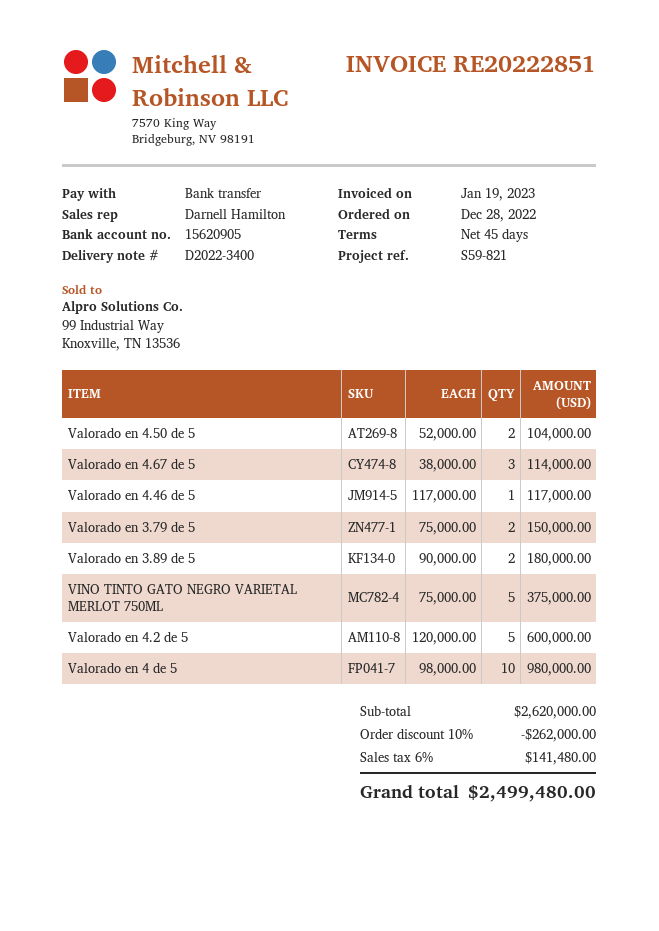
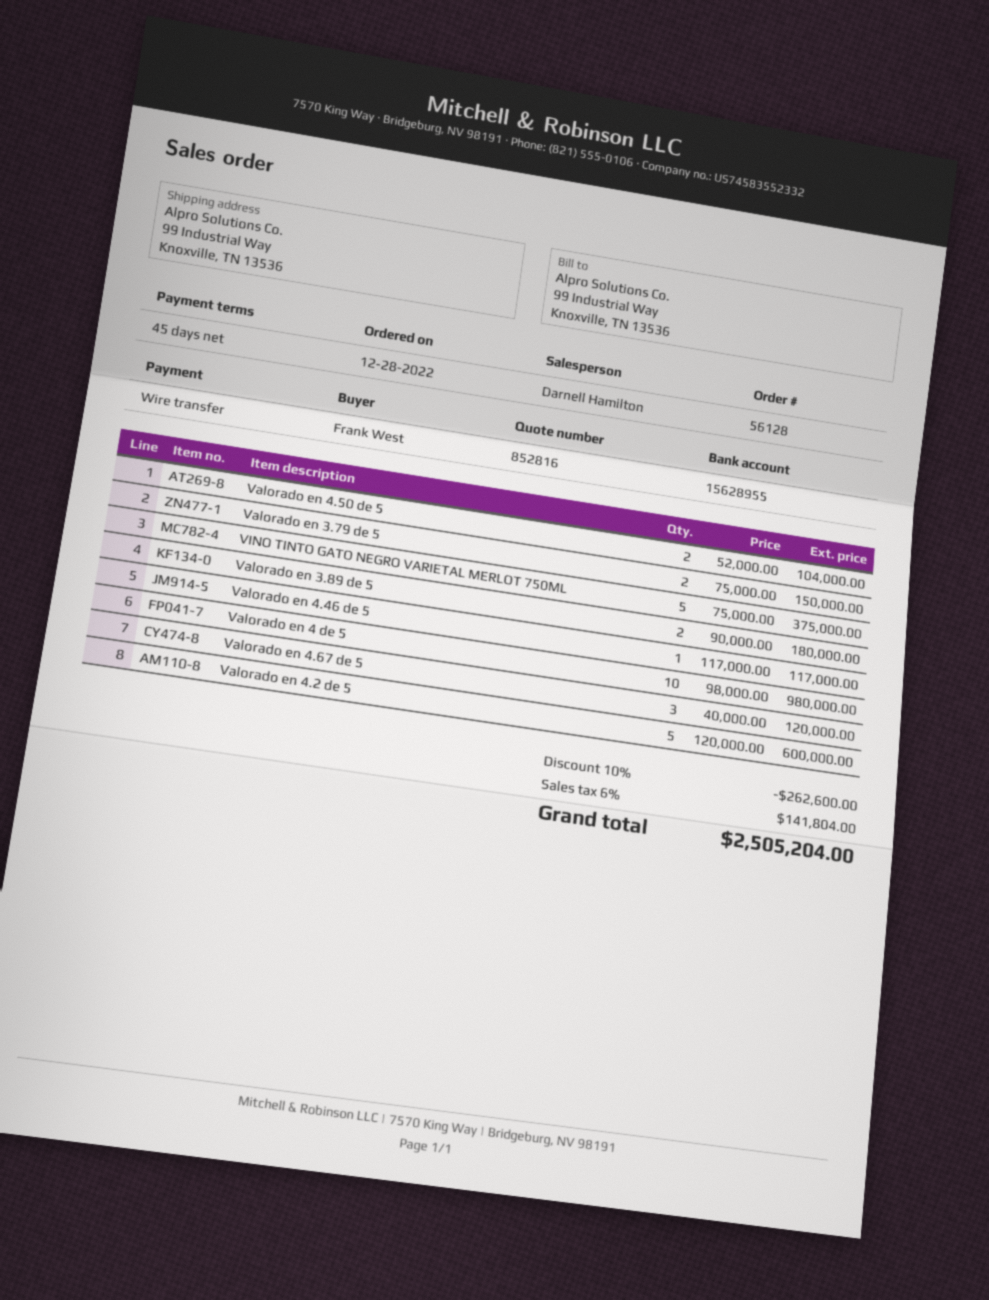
bank account: 15620905 -> 15628955
Valorado en 4.67 de 5: 3 x 38000.00 = 114000.00 -> 3 x 40000.00 = 120000.00
discount: 10% = 262000.00 -> 10% = 262600.00
tax: 6% = 141480.00 -> 6% = 141804.00
total: 2499480.00 -> 2505204.00

